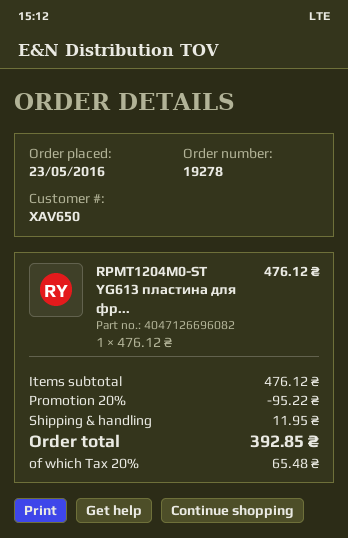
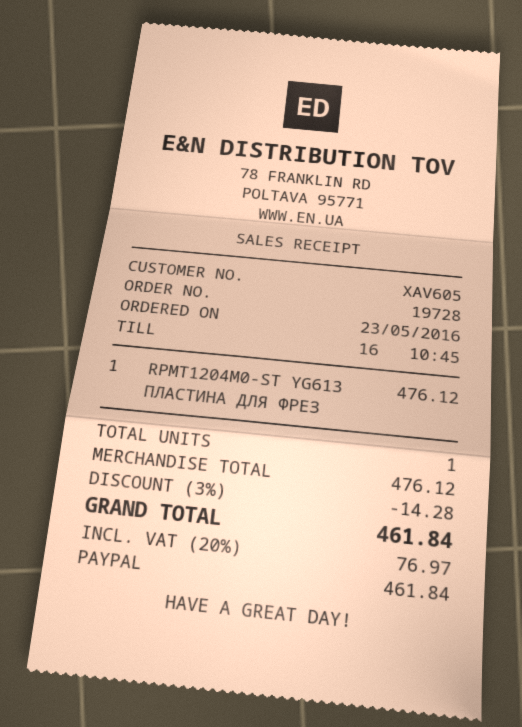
order number: 19278 -> 19728
customer number: XAV650 -> XAV605
discount: 20% = 95.22 -> 3% = 14.28
shipping: 11.95 -> none
tax: 20% = 65.48 -> 20% = 76.97
total: 392.85 -> 461.84

